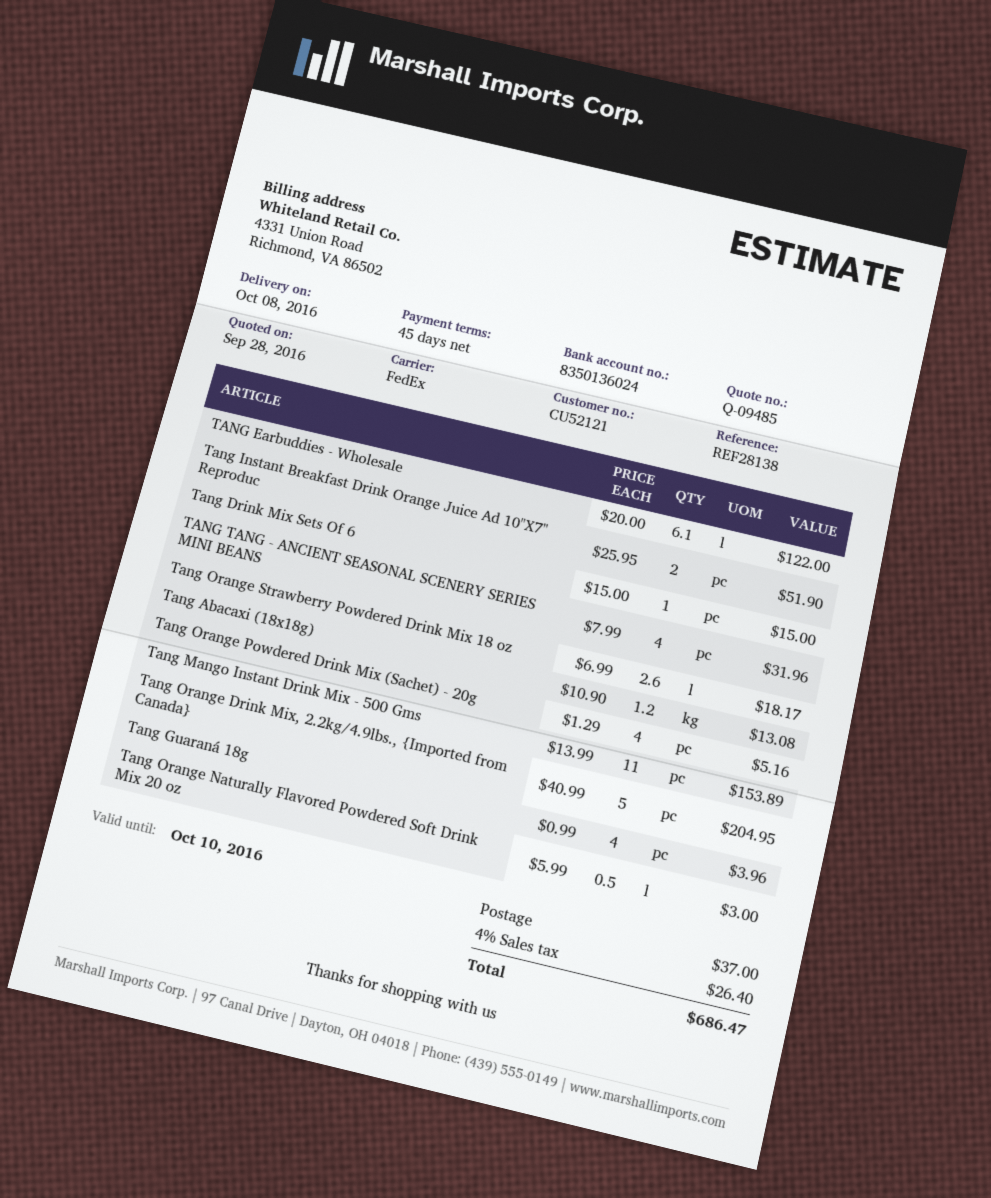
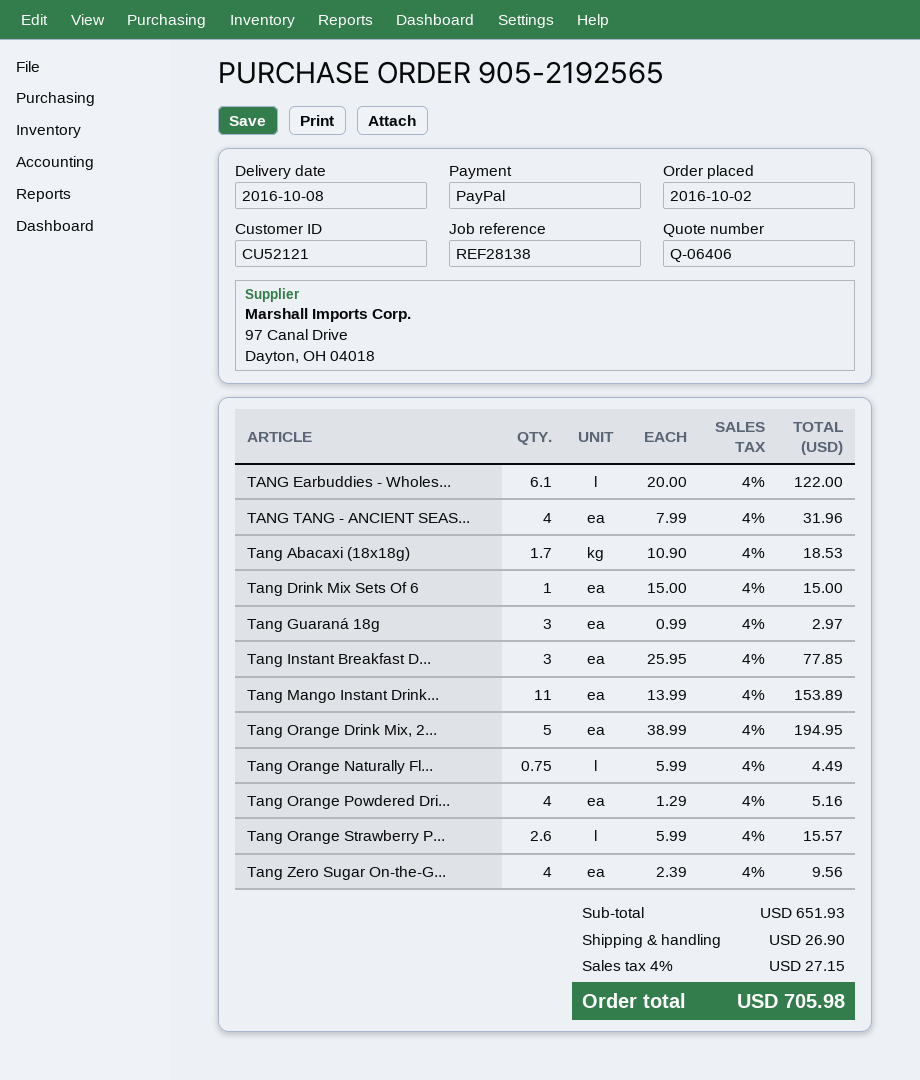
quote number: Q-09485 -> Q-06406
Tang Instant Breakfast Drink Orange Juice Ad 10"X7" Reproduc: 2 x 25.95 = 51.90 -> 3 x 25.95 = 77.85
Tang Orange Strawberry Powdered Drink Mix 18 oz: 2.6 x 6.99 = 18.17 -> 2.6 x 5.99 = 15.57
Tang Abacaxi (18x18g): 1.2 x 10.90 = 13.08 -> 1.7 x 10.90 = 18.53
Tang Orange Drink Mix, 2.2kg/4.9lbs., {Imported from Canada}: 5 x 40.99 = 204.95 -> 5 x 38.99 = 194.95
Tang Guaraná 18g: 4 x 0.99 = 3.96 -> 3 x 0.99 = 2.97
Tang Orange Naturally Flavored Powdered Soft Drink Mix 20 oz: 0.5 x 5.99 = 3.00 -> 0.75 x 5.99 = 4.49
Tang Zero Sugar On-the-G...: none -> 4 x 2.39 = 9.56
shipping: 37.00 -> 26.90
tax: 4% = 26.40 -> 4% = 27.15
total: 686.47 -> 705.98

